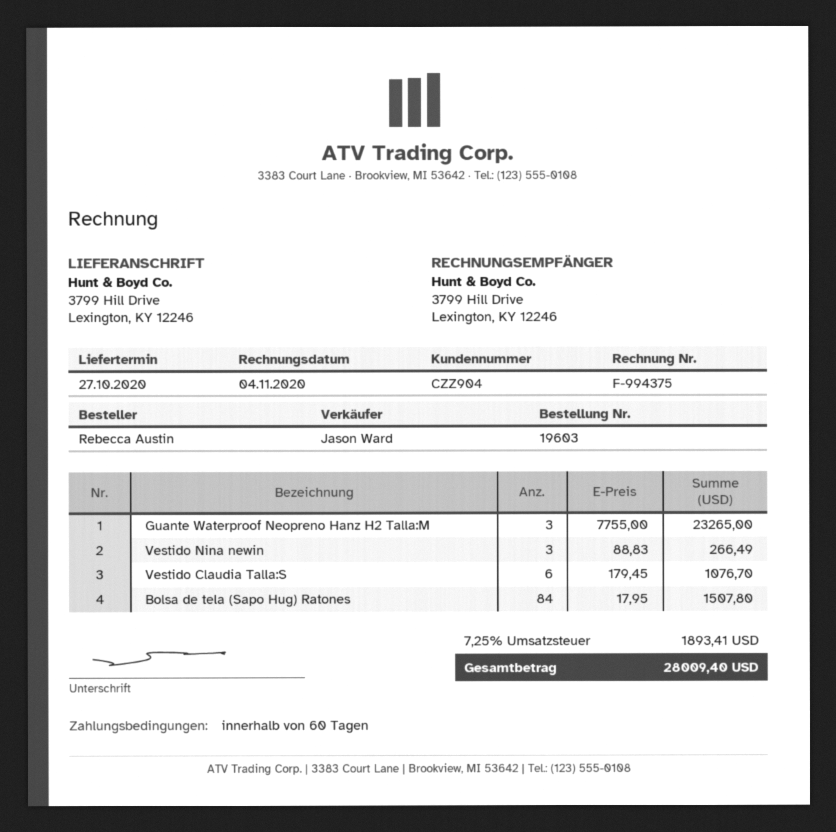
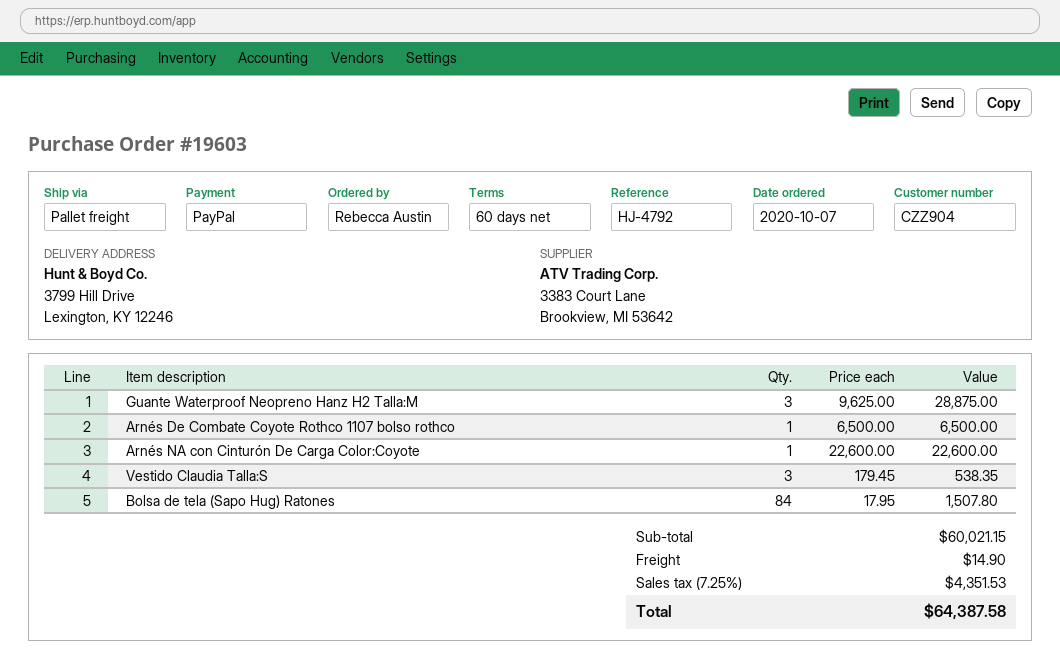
Guante Waterproof Neopreno Hanz H2 Talla:M: 3 x 7755.00 = 23265.00 -> 3 x 9625.00 = 28875.00
Vestido Nina newin: 3 x 88.83 = 266.49 -> none
Vestido Claudia Talla:S: 6 x 179.45 = 1076.70 -> 3 x 179.45 = 538.35
Arnés De Combate Coyote Rothco 1107 bolso rothco: none -> 1 x 6500.00 = 6500.00
Arnés NA con Cinturón De Carga Color:Coyote: none -> 1 x 22600.00 = 22600.00
shipping: none -> 14.90
tax: 7.25% = 1893.41 -> 7.25% = 4351.53
total: 28009.40 -> 64387.58

